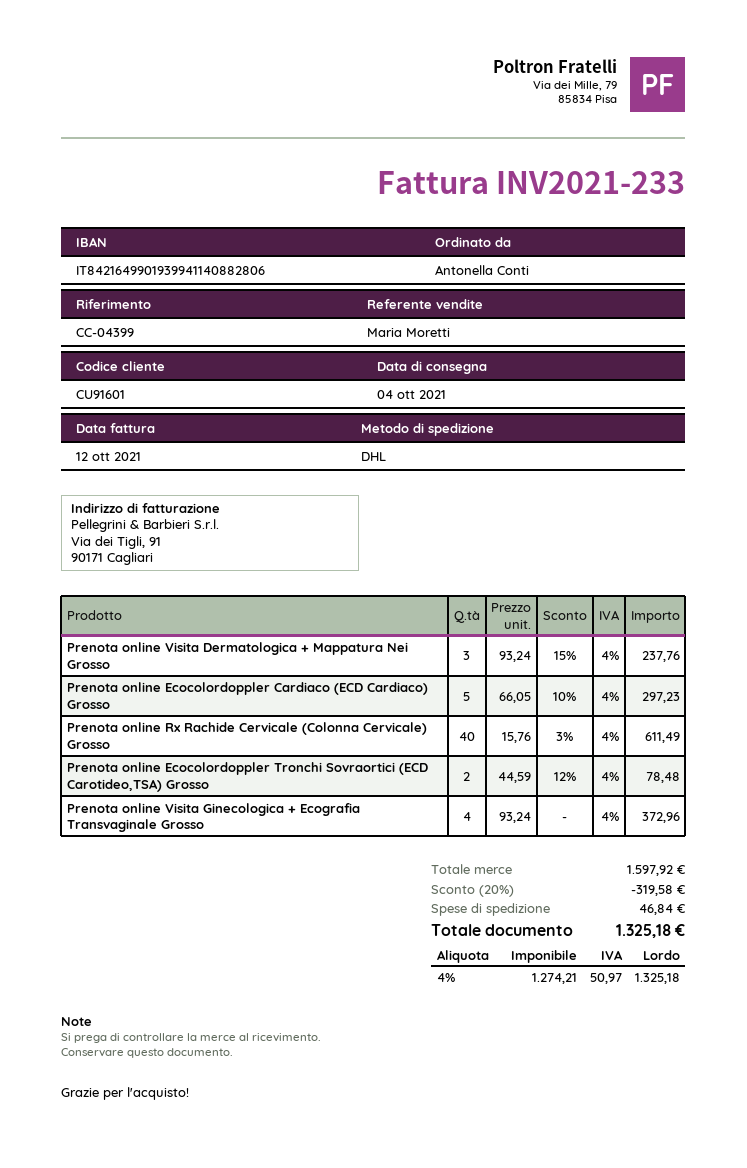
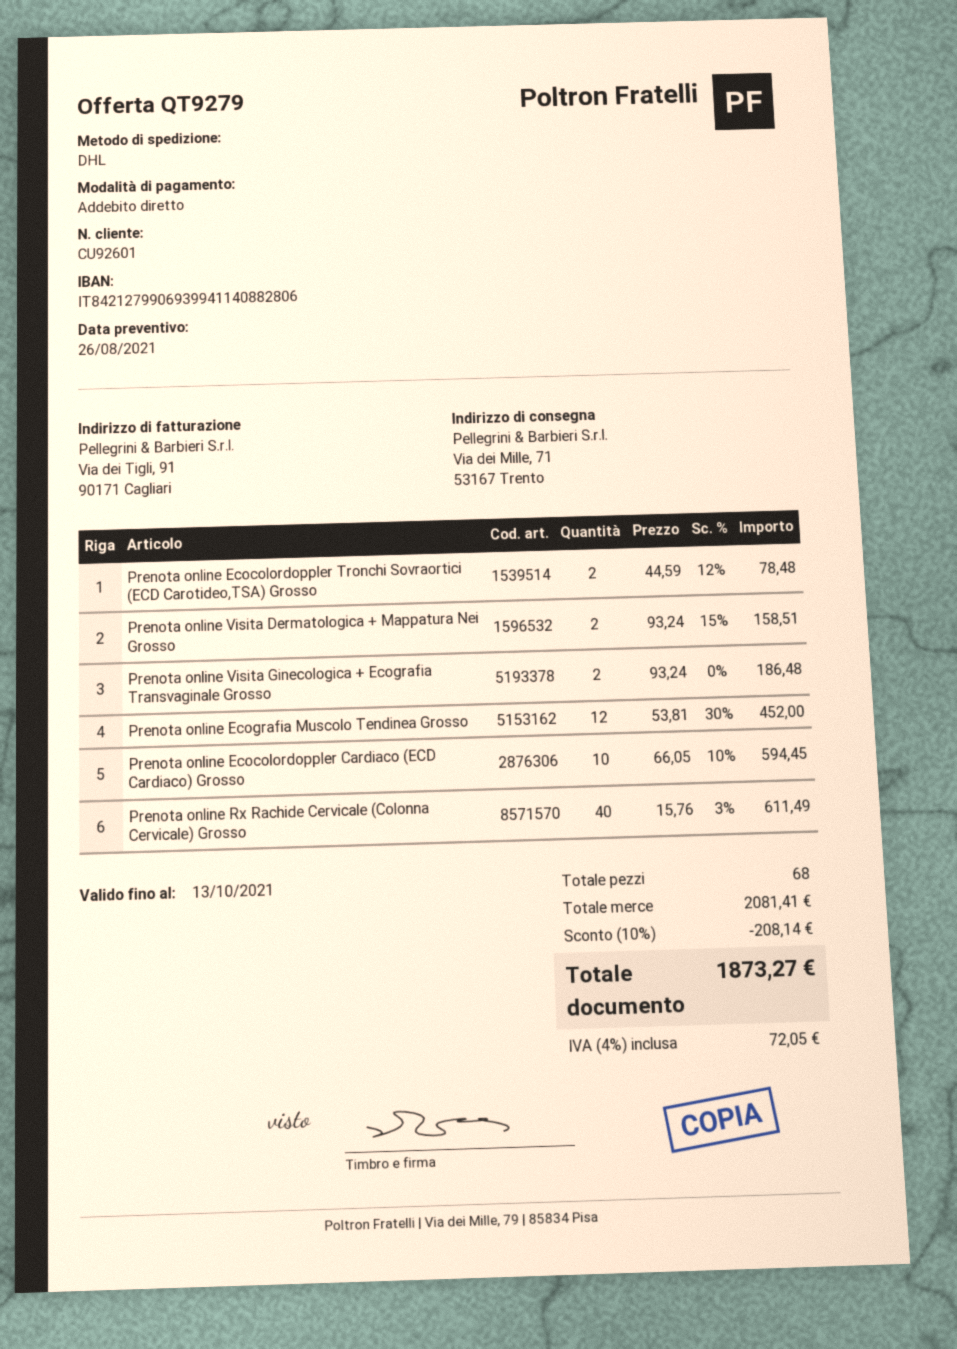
customer number: CU91601 -> CU92601
bank account: IT8421649901939941140882806 -> IT8421279906939941140882806
Prenota online Visita Dermatologica + Mappatura Nei Grosso: 3 x 93.24 - 15% = 237.76 -> 2 x 93.24 - 15% = 158.51
Prenota online Ecocolordoppler Cardiaco (ECD Cardiaco) Grosso: 5 x 66.05 - 10% = 297.23 -> 10 x 66.05 - 10% = 594.45
Prenota online Visita Ginecologica + Ecografia Transvaginale Grosso: 4 x 93.24 = 372.96 -> 2 x 93.24 = 186.48
Prenota online Ecografia Muscolo Tendinea Grosso: none -> 12 x 53.81 - 30% = 452.00
subtotal: 1597.92 -> 2081.41
discount: 20% = 319.58 -> 10% = 208.14
shipping: 46.84 -> none
tax: 4% = 50.97 -> 4% = 72.05
total: 1325.18 -> 1873.27

